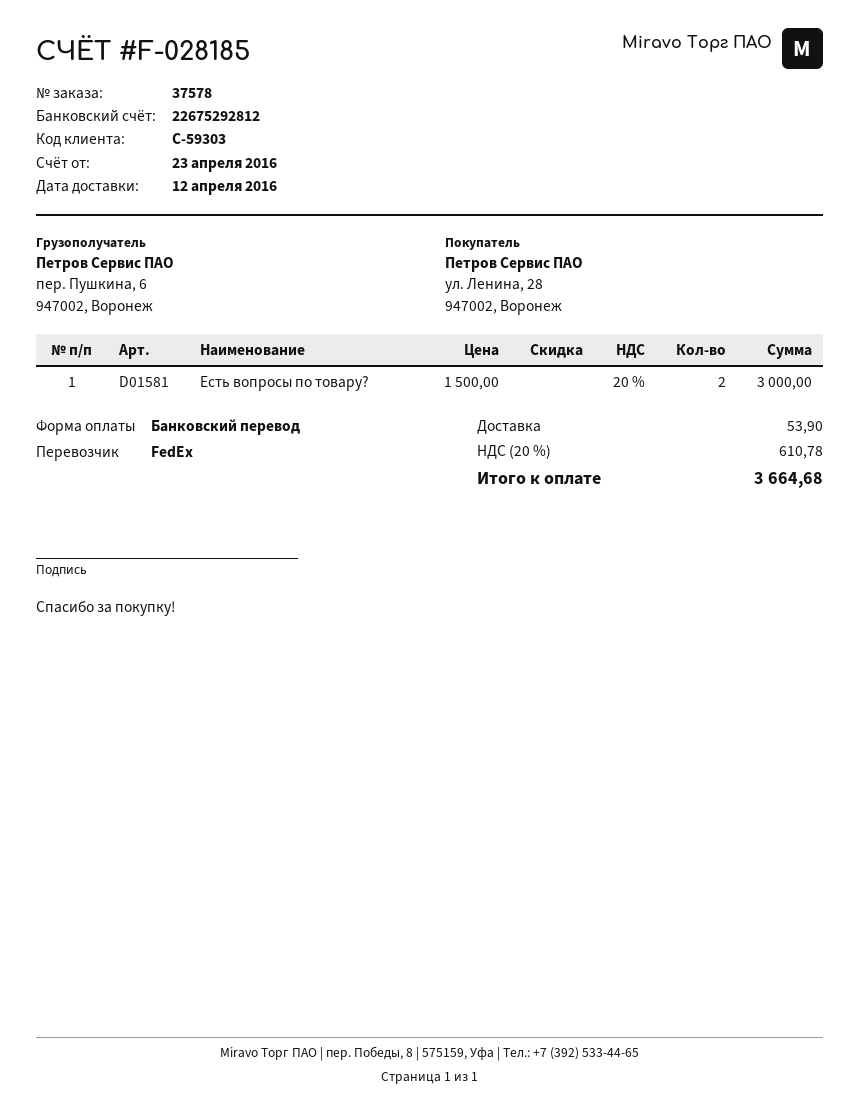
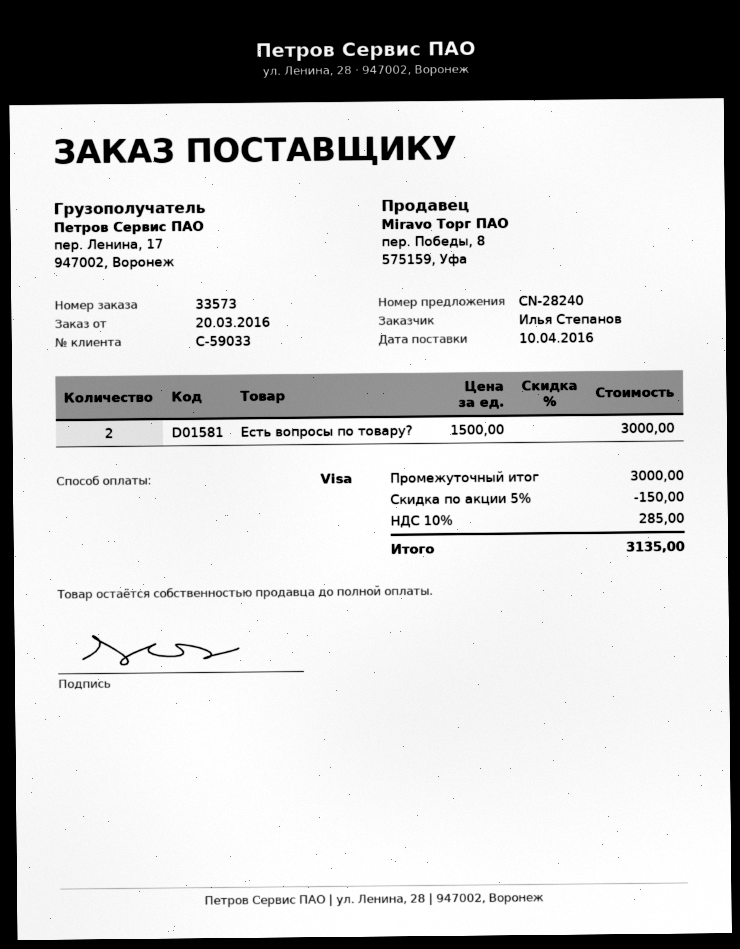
order number: 37578 -> 33573
delivery date: 2016-04-12 -> 2016-04-10
customer number: C-59303 -> C-59033
payment method: bank transfer -> Visa
ship to: пер. Пушкина, 6, 947002, Воронеж -> пер. Ленина, 17, 947002, Воронеж
discount: none -> 5% = 150.00
shipping: 53.90 -> none
tax: 20% = 610.78 -> 10% = 285.00
total: 3664.68 -> 3135.00

